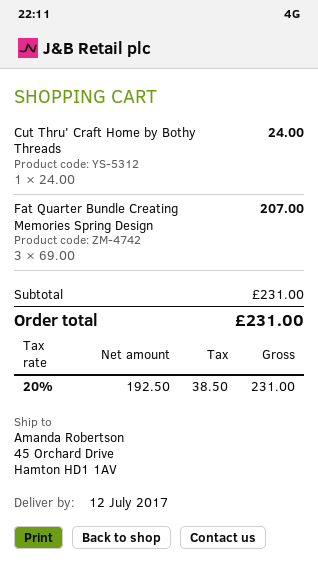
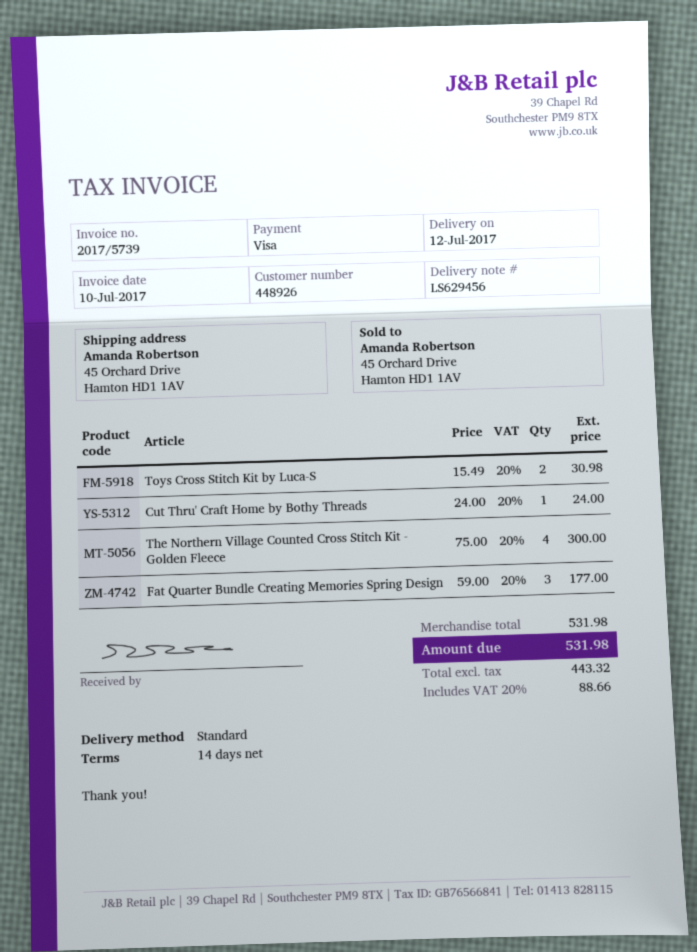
Fat Quarter Bundle Creating Memories Spring Design: 3 x 69.00 = 207.00 -> 3 x 59.00 = 177.00
Toys Cross Stitch Kit by Luca-S: none -> 2 x 15.49 = 30.98
The Northern Village Counted Cross Stitch Kit - Golden Fleece: none -> 4 x 75.00 = 300.00
subtotal: 231.00 -> 531.98
net: 192.50 -> 443.32
tax: 20% = 38.50 -> 20% = 88.66
total: 231.00 -> 531.98

